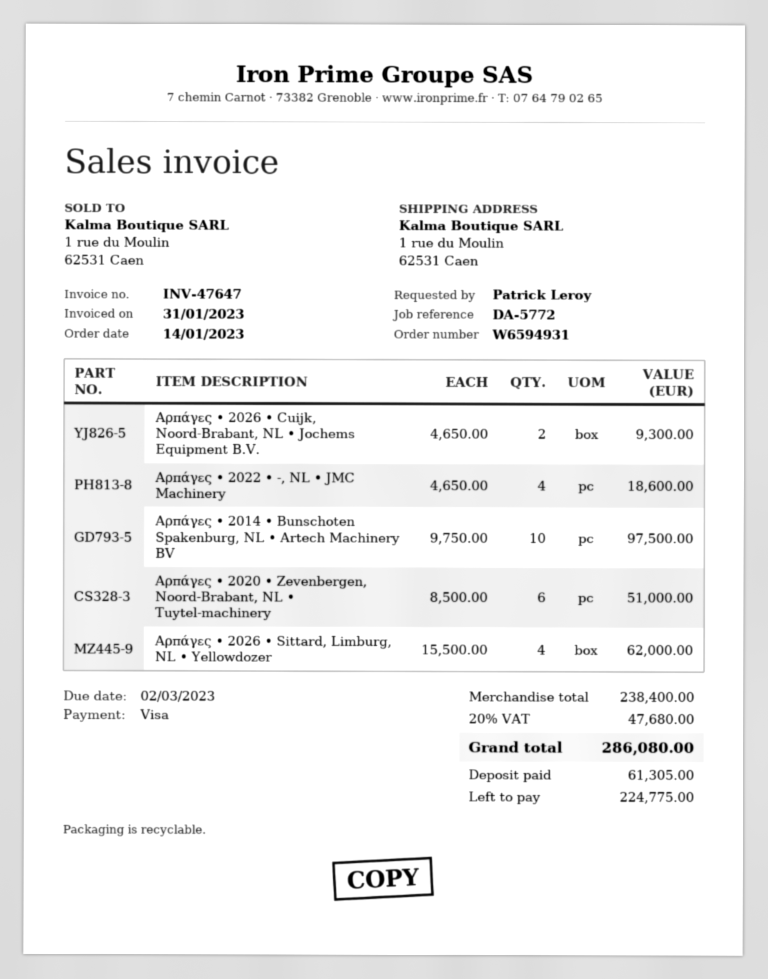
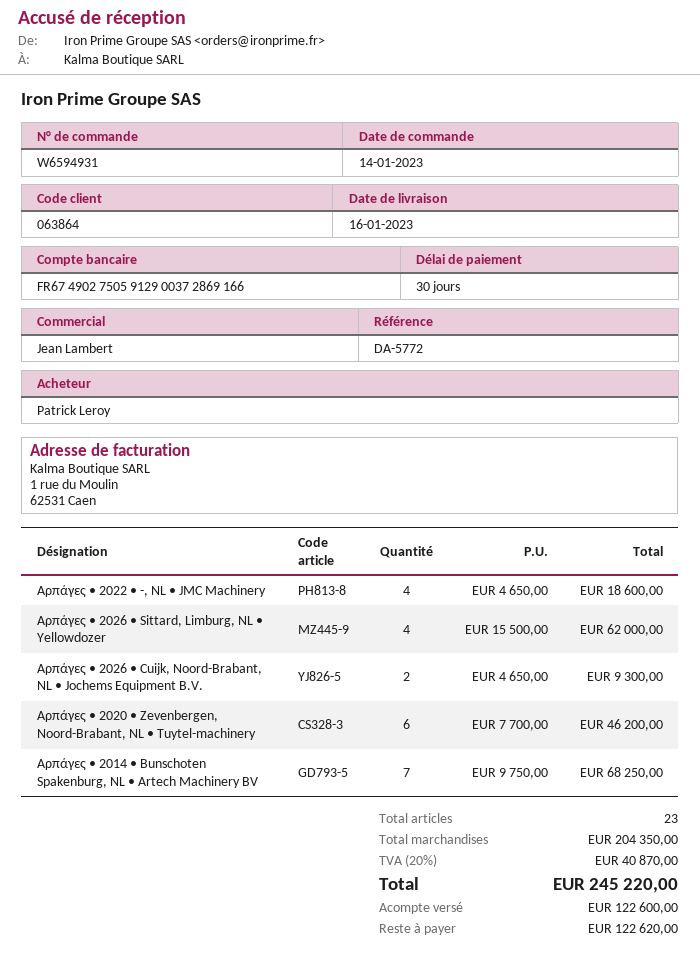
Αρπάγες • 2014 • Bunschoten Spakenburg, NL • Artech Machinery BV: 10 x 9750.00 = 97500.00 -> 7 x 9750.00 = 68250.00
Αρπάγες • 2020 • Zevenbergen, Noord-Brabant, NL • Tuytel-machinery: 6 x 8500.00 = 51000.00 -> 6 x 7700.00 = 46200.00
subtotal: 238400.00 -> 204350.00
tax: 20% = 47680.00 -> 20% = 40870.00
total: 286080.00 -> 245220.00
deposit: 61305.00 -> 122600.00
balance: 224775.00 -> 122620.00

